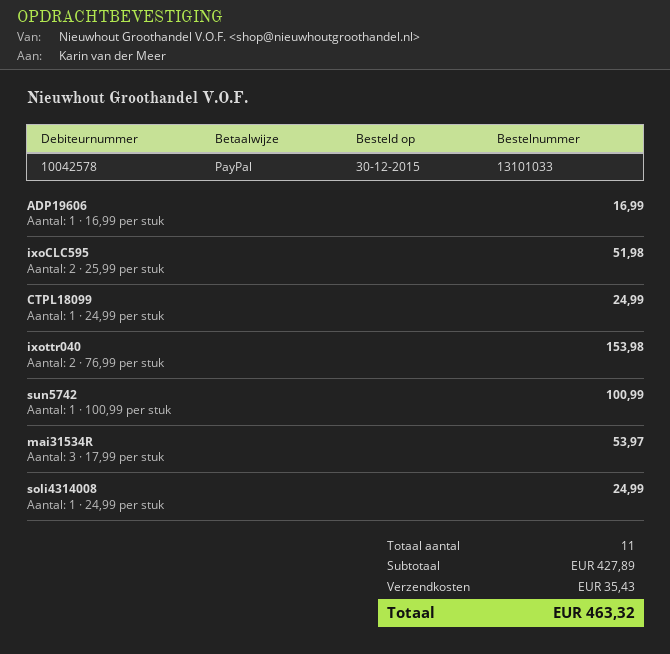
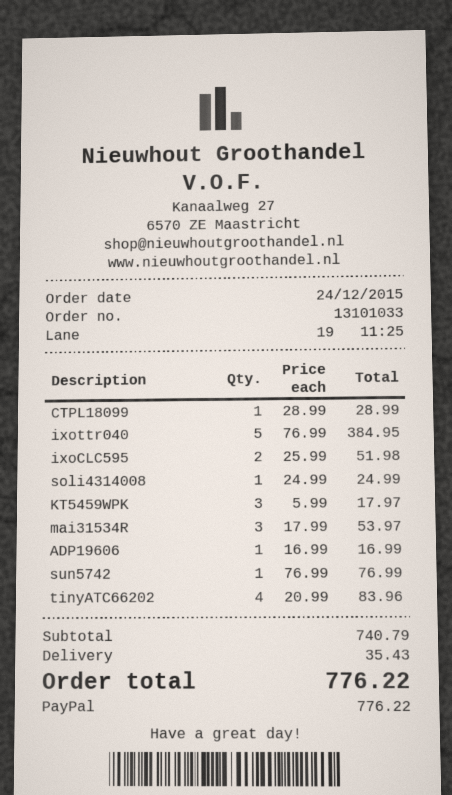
order date: 2015-12-30 -> 2015-12-24
CTPL18099: 1 x 24.99 = 24.99 -> 1 x 28.99 = 28.99
ixottr040: 2 x 76.99 = 153.98 -> 5 x 76.99 = 384.95
sun5742: 1 x 100.99 = 100.99 -> 1 x 76.99 = 76.99
KT5459WPK: none -> 3 x 5.99 = 17.97
tinyATC66202: none -> 4 x 20.99 = 83.96
subtotal: 427.89 -> 740.79
total: 463.32 -> 776.22

